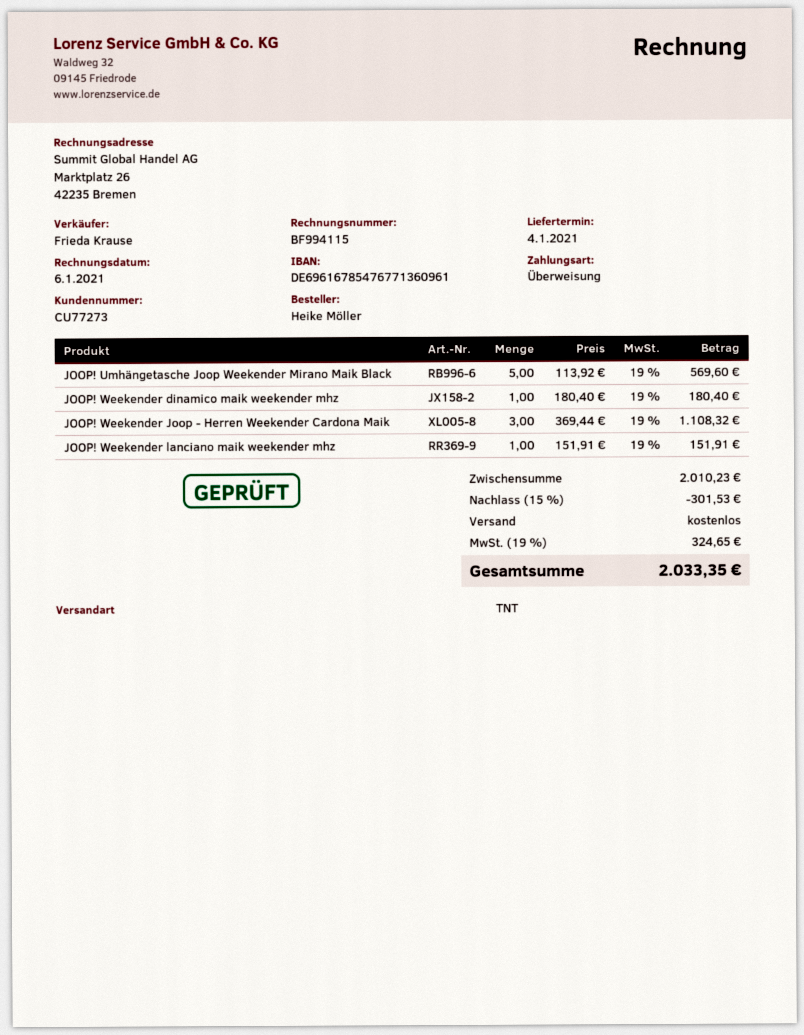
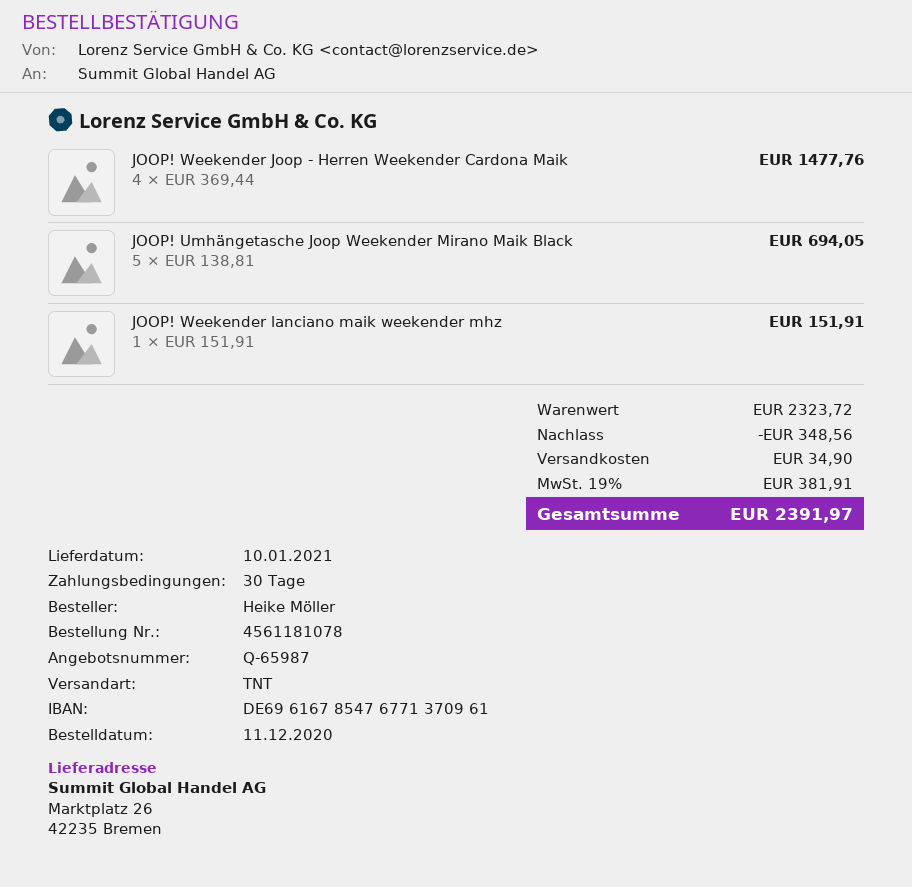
delivery date: 2021-01-04 -> 2021-01-10
bank account: DE69616785476771360961 -> DE69616785476771370961
JOOP! Umhängetasche Joop Weekender Mirano Maik Black: 5 x 113.92 = 569.60 -> 5 x 138.81 = 694.05
JOOP! Weekender dinamico maik weekender mhz: 1 x 180.40 = 180.40 -> none
JOOP! Weekender Joop - Herren Weekender Cardona Maik: 3 x 369.44 = 1108.32 -> 4 x 369.44 = 1477.76
subtotal: 2010.23 -> 2323.72
discount: 301.53 -> 348.56
shipping: 0.00 -> 34.90
tax: 19% = 324.65 -> 19% = 381.91
total: 2033.35 -> 2391.97

